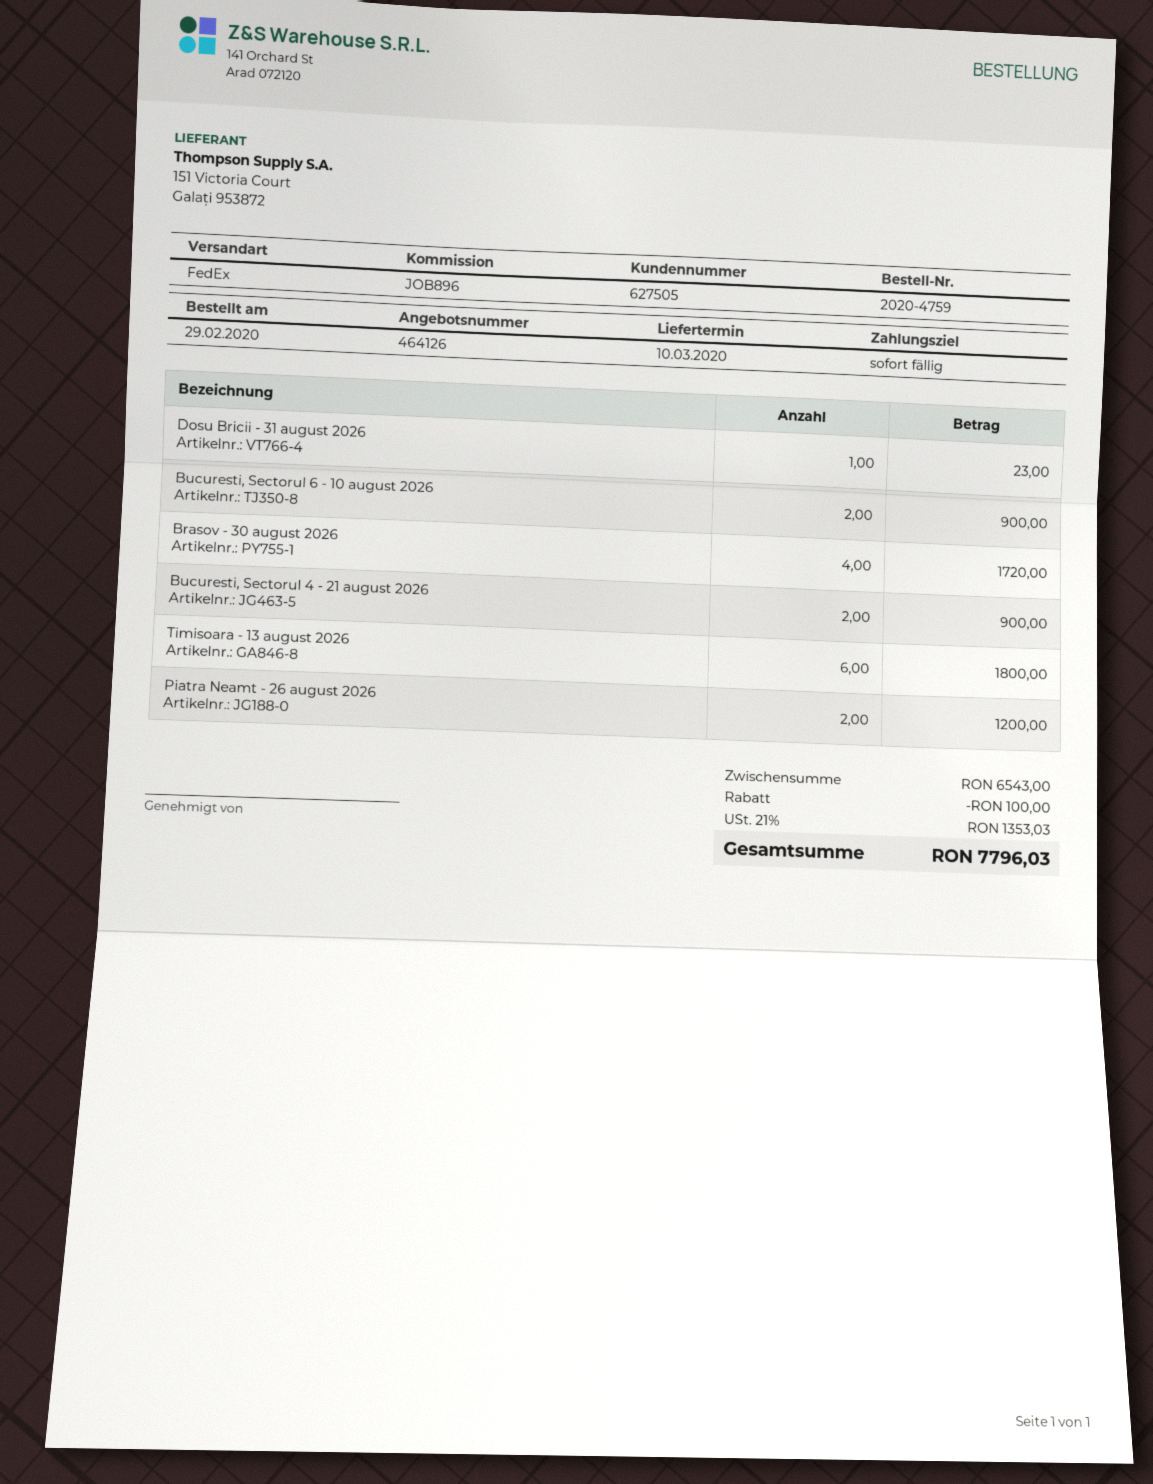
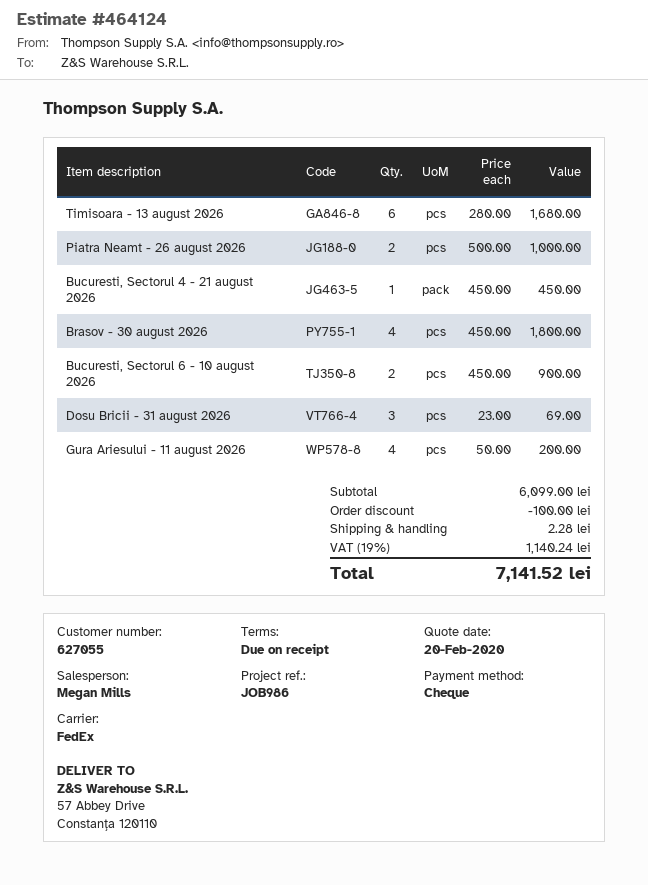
quote number: 464126 -> 464124
customer number: 627505 -> 627055
reference: JOB896 -> JOB986
Dosu Bricii - 31 august 2026: 1 for 23.00 -> 3 for 69.00
Brasov - 30 august 2026: 4 for 1720.00 -> 4 for 1800.00
Bucuresti, Sectorul 4 - 21 august 2026: 2 for 900.00 -> 1 for 450.00
Timisoara - 13 august 2026: 6 for 1800.00 -> 6 for 1680.00
Piatra Neamt - 26 august 2026: 2 for 1200.00 -> 2 for 1000.00
Gura Ariesului - 11 august 2026: none -> 4 for 200.00
subtotal: 6543.00 -> 6099.00
shipping: none -> 2.28
tax: 21% = 1353.03 -> 19% = 1140.24
total: 7796.03 -> 7141.52

